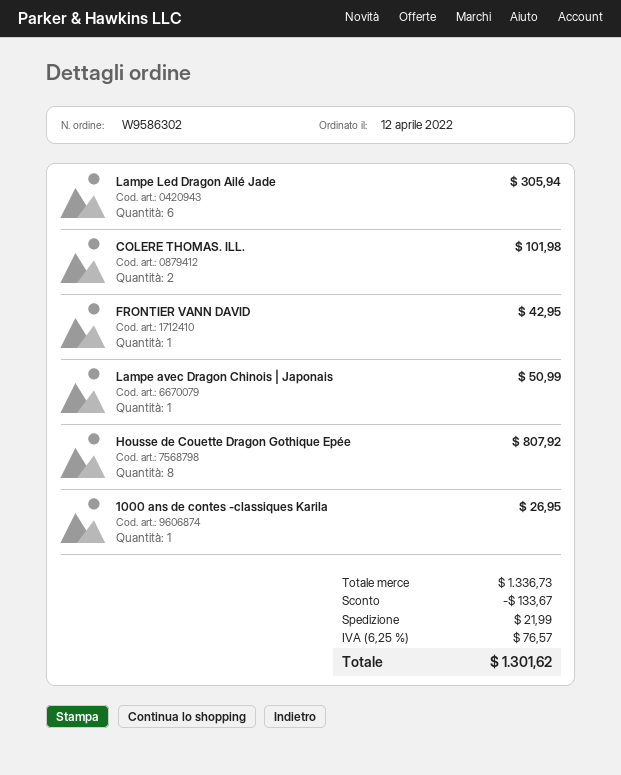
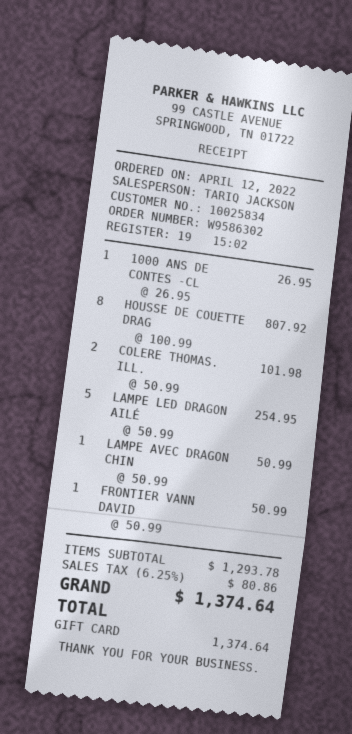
Lampe Led Dragon Ailé Jade: 6 for 305.94 -> 5 for 254.95
FRONTIER VANN DAVID: 1 for 42.95 -> 1 for 50.99
subtotal: 1336.73 -> 1293.78
discount: 133.67 -> none
shipping: 21.99 -> none
tax: 6.25% = 76.57 -> 6.25% = 80.86
total: 1301.62 -> 1374.64

